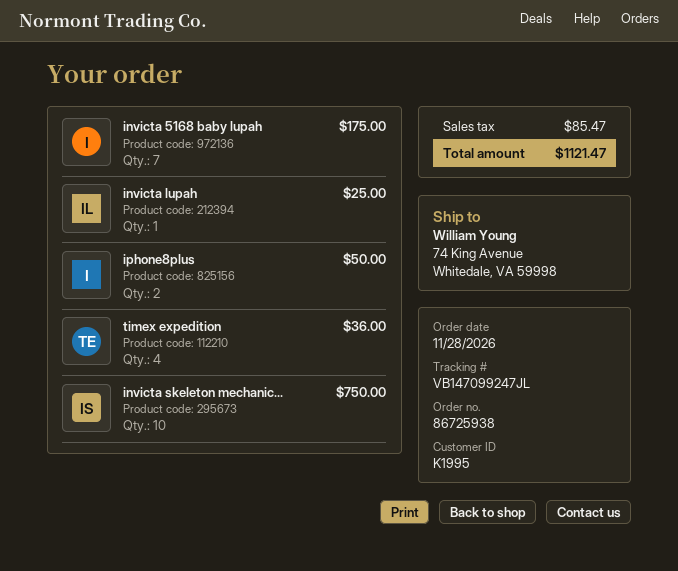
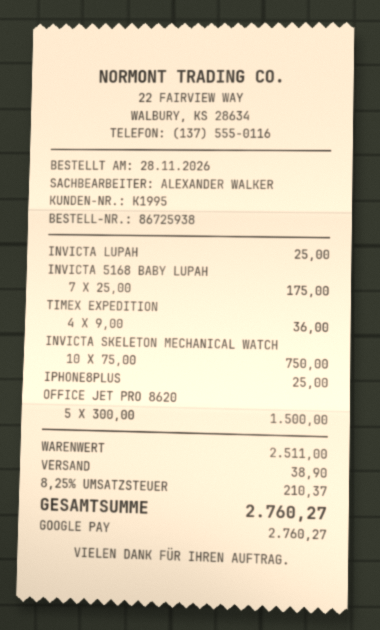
iphone8plus: 2 for 50.00 -> 1 for 25.00
OFFICE JET PRO 8620: none -> 5 for 1500.00
shipping: none -> 38.90
tax: 85.47 -> 210.37
total: 1121.47 -> 2760.27

